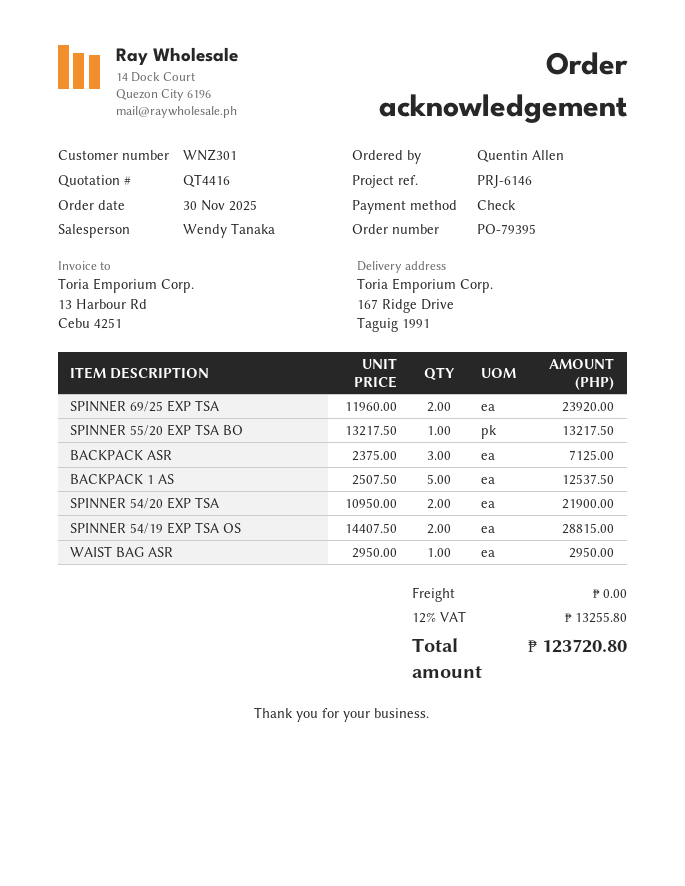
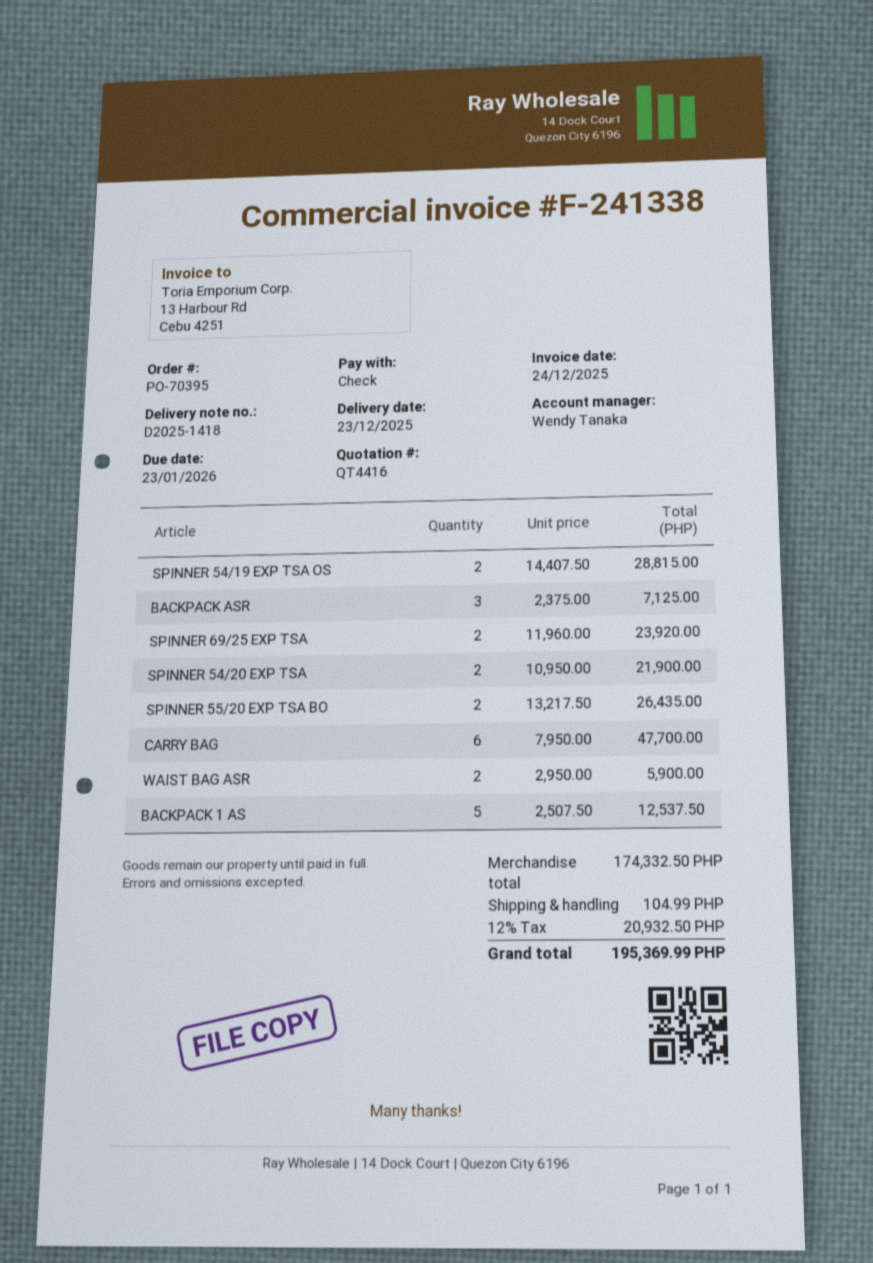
order number: PO-79395 -> PO-70395
SPINNER 55/20 EXP TSA BO: 1 x 13217.50 = 13217.50 -> 2 x 13217.50 = 26435.00
WAIST BAG ASR: 1 x 2950.00 = 2950.00 -> 2 x 2950.00 = 5900.00
CARRY BAG: none -> 6 x 7950.00 = 47700.00
shipping: 0.00 -> 104.99
tax: 12% = 13255.80 -> 12% = 20932.50
total: 123720.80 -> 195369.99

